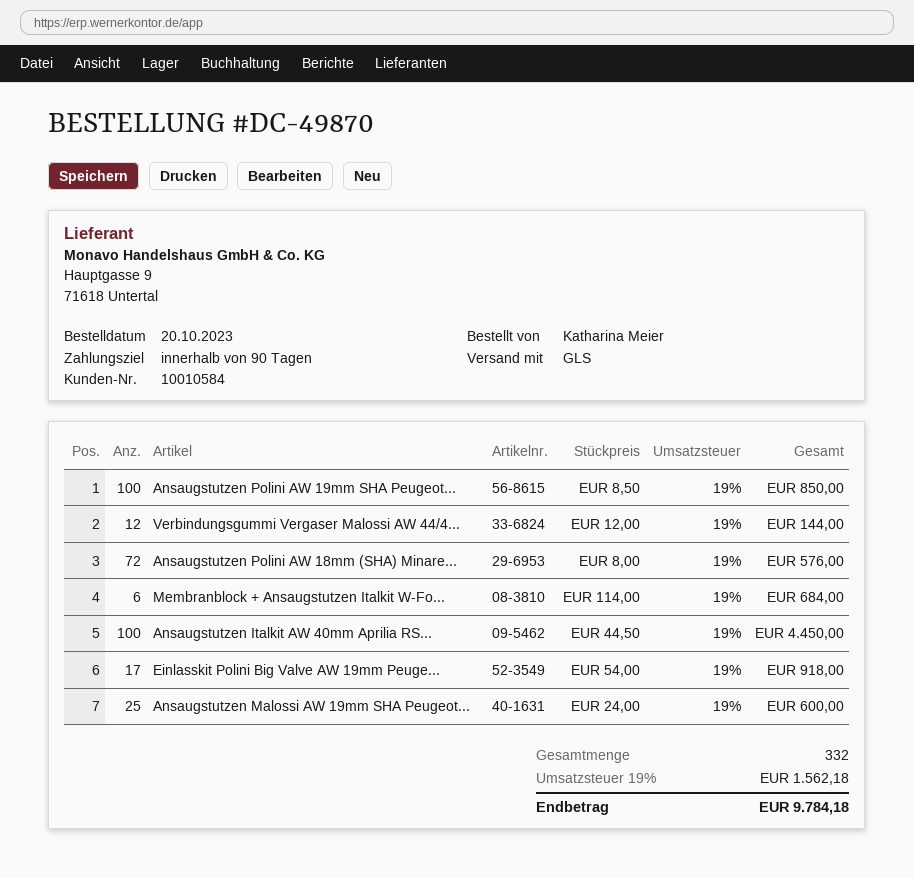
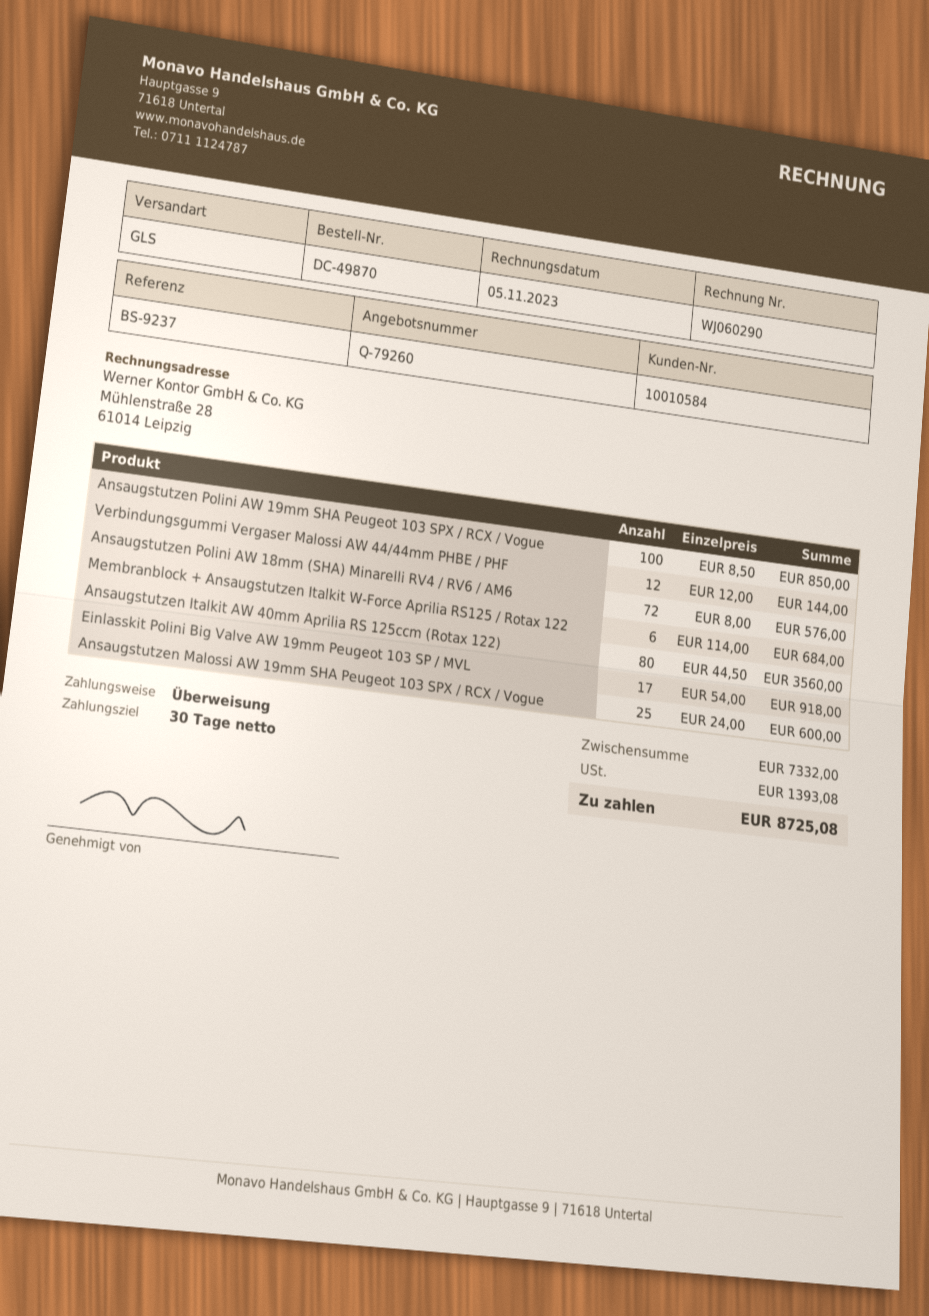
payment terms: 90 days -> 30 days
Ansaugstutzen Italkit AW 40mm Aprilia RS...: 100 x 44.50 = 4450.00 -> 80 x 44.50 = 3560.00
tax: 1562.18 -> 1393.08
total: 9784.18 -> 8725.08

